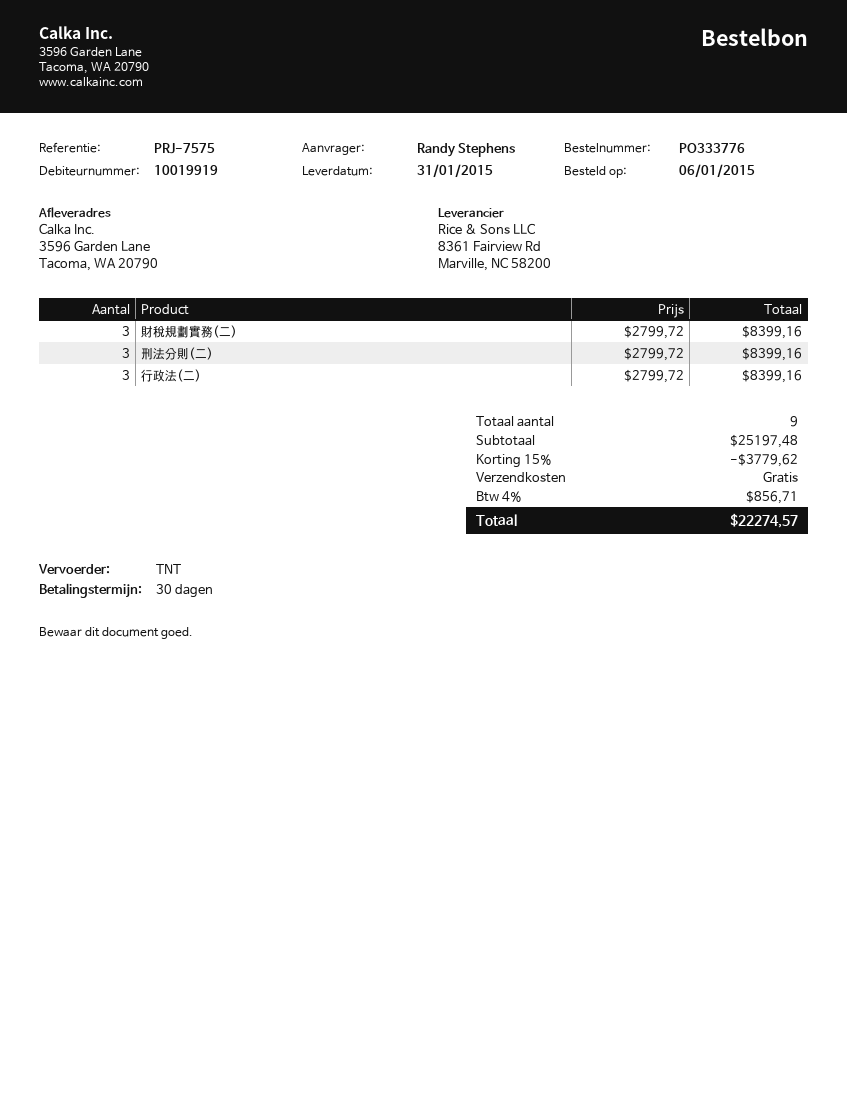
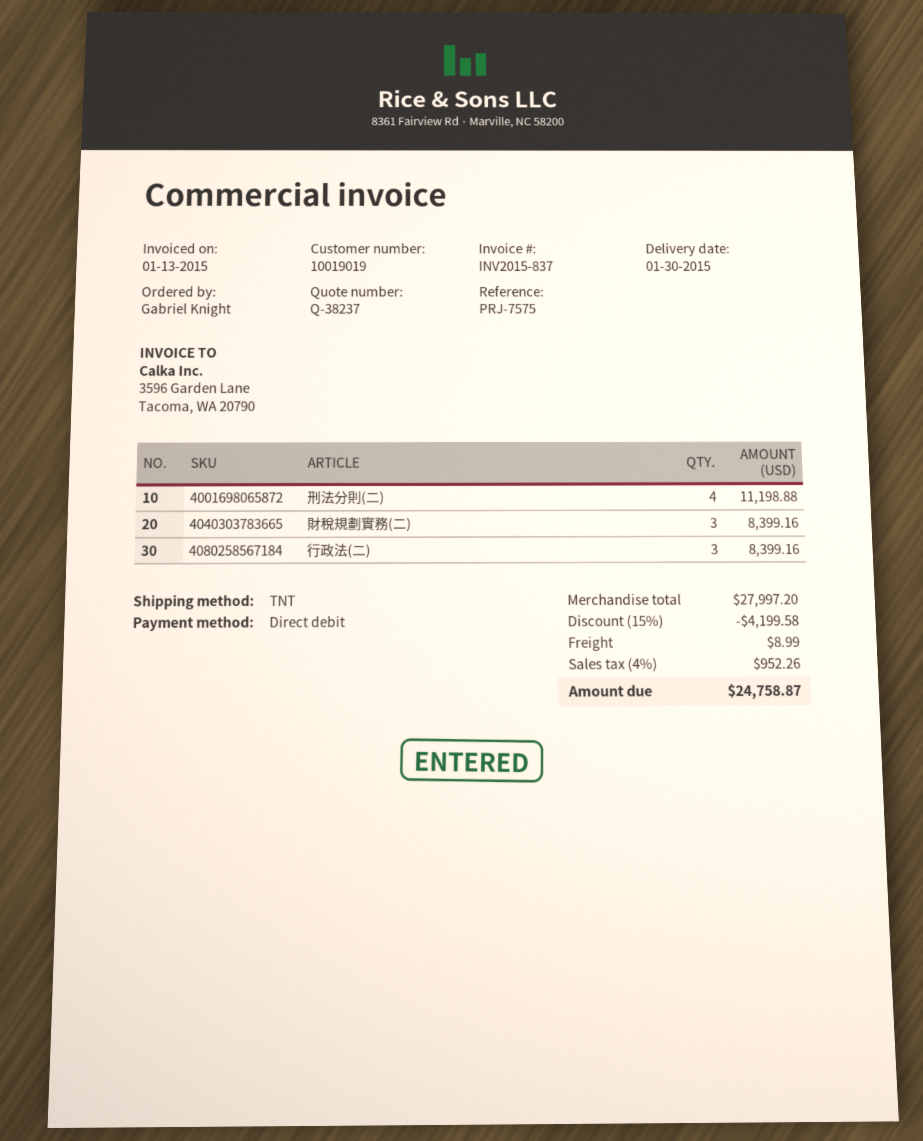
delivery date: 2015-01-31 -> 2015-01-30
customer number: 10019919 -> 10019019
ordered by: Randy Stephens -> Gabriel Knight
刑法分則(二): 3 for 8399.16 -> 4 for 11198.88
subtotal: 25197.48 -> 27997.20
discount: 15% = 3779.62 -> 15% = 4199.58
shipping: 0.00 -> 8.99
tax: 4% = 856.71 -> 4% = 952.26
total: 22274.57 -> 24758.87

